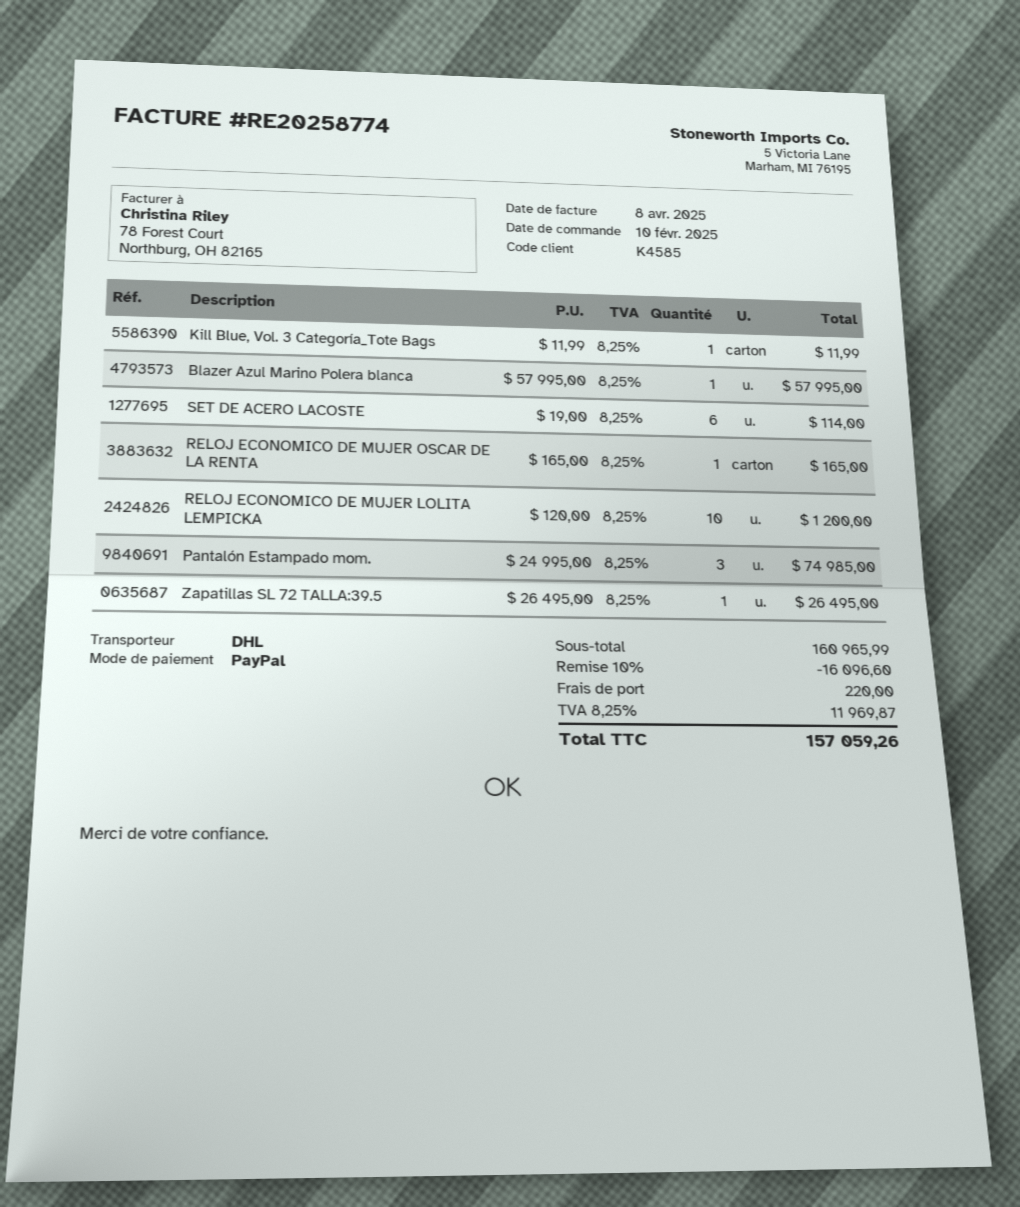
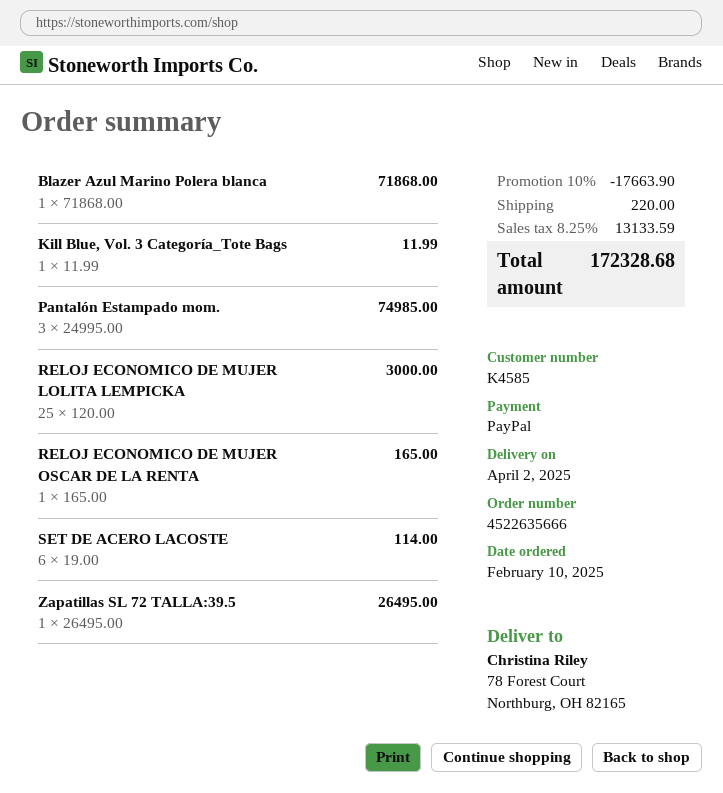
Blazer Azul Marino Polera blanca: 1 x 57995.00 = 57995.00 -> 1 x 71868.00 = 71868.00
RELOJ ECONOMICO DE MUJER LOLITA LEMPICKA: 10 x 120.00 = 1200.00 -> 25 x 120.00 = 3000.00
discount: 10% = 16096.60 -> 10% = 17663.90
tax: 8.25% = 11969.87 -> 8.25% = 13133.59
total: 157059.26 -> 172328.68

